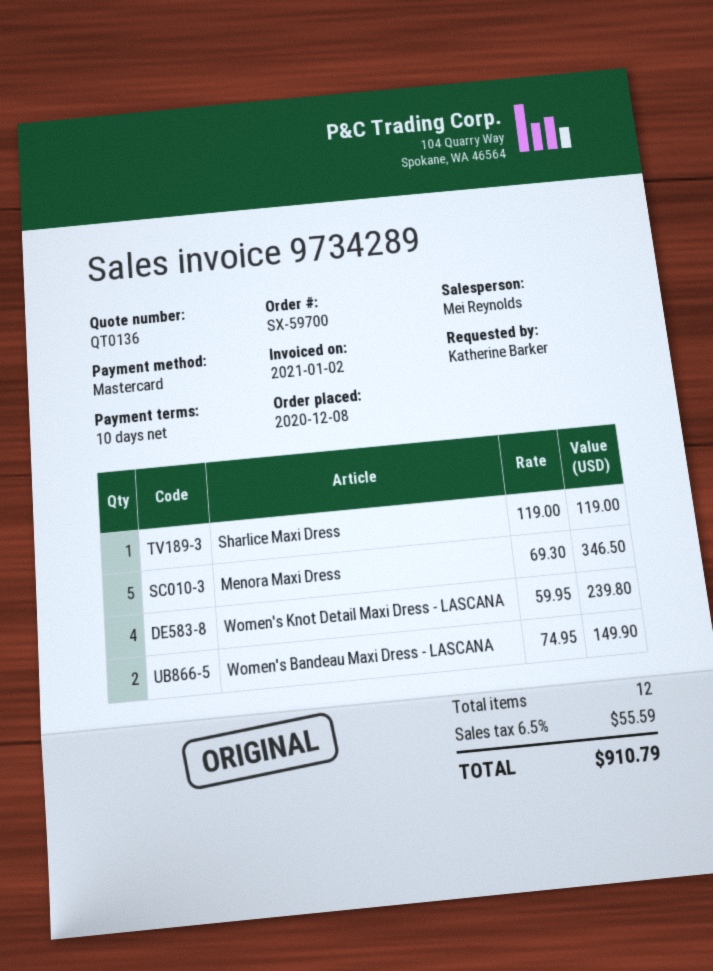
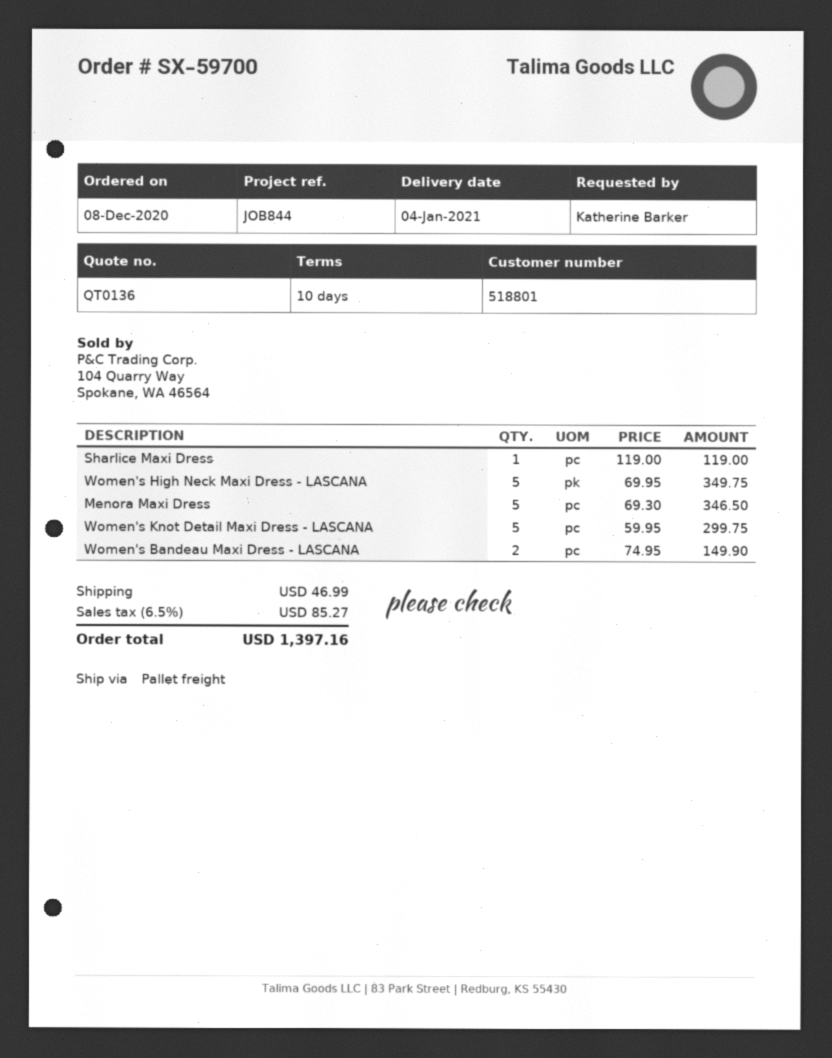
Women's Knot Detail Maxi Dress - LASCANA: 4 x 59.95 = 239.80 -> 5 x 59.95 = 299.75
Women's High Neck Maxi Dress - LASCANA: none -> 5 x 69.95 = 349.75
shipping: none -> 46.99
tax: 6.5% = 55.59 -> 6.5% = 85.27
total: 910.79 -> 1397.16

